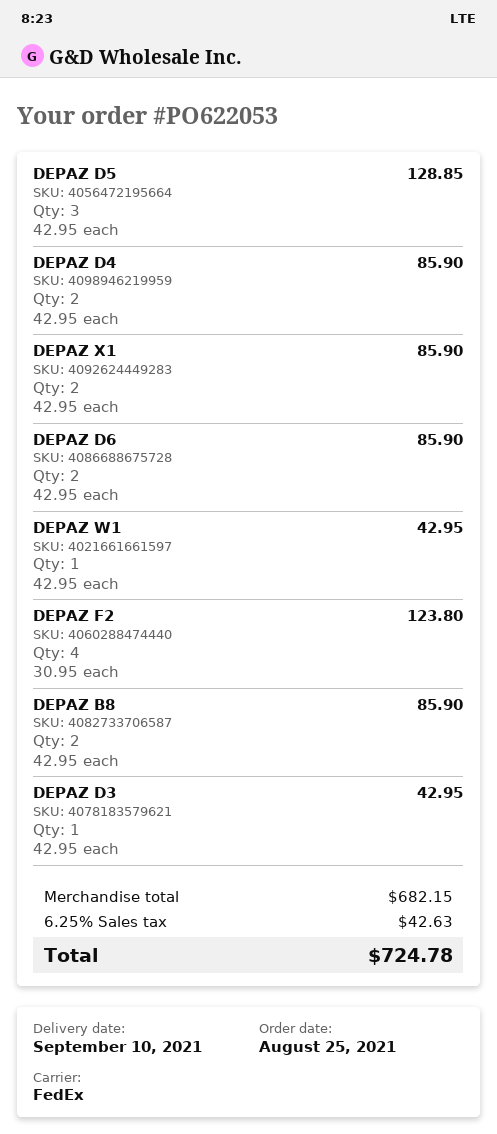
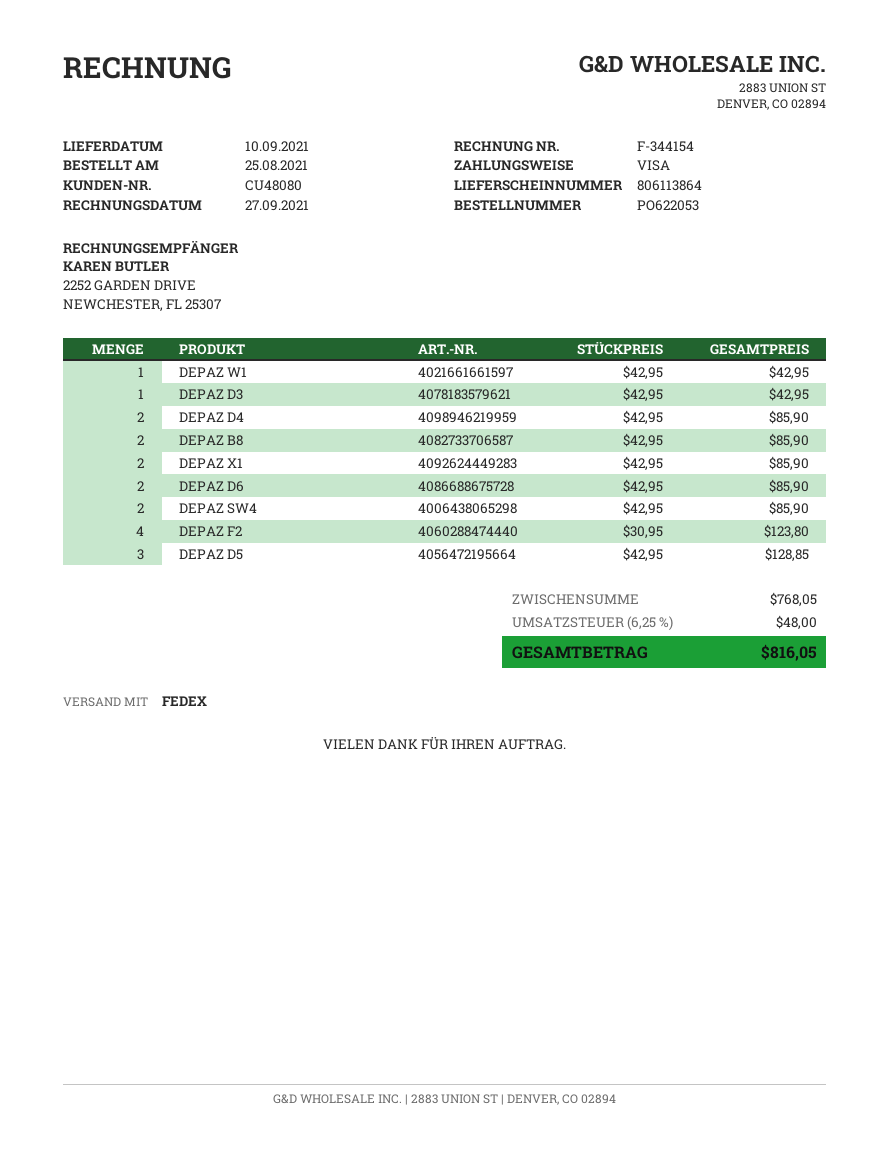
DEPAZ SW4: none -> 2 x 42.95 = 85.90
subtotal: 682.15 -> 768.05
tax: 6.25% = 42.63 -> 6.25% = 48.00
total: 724.78 -> 816.05

